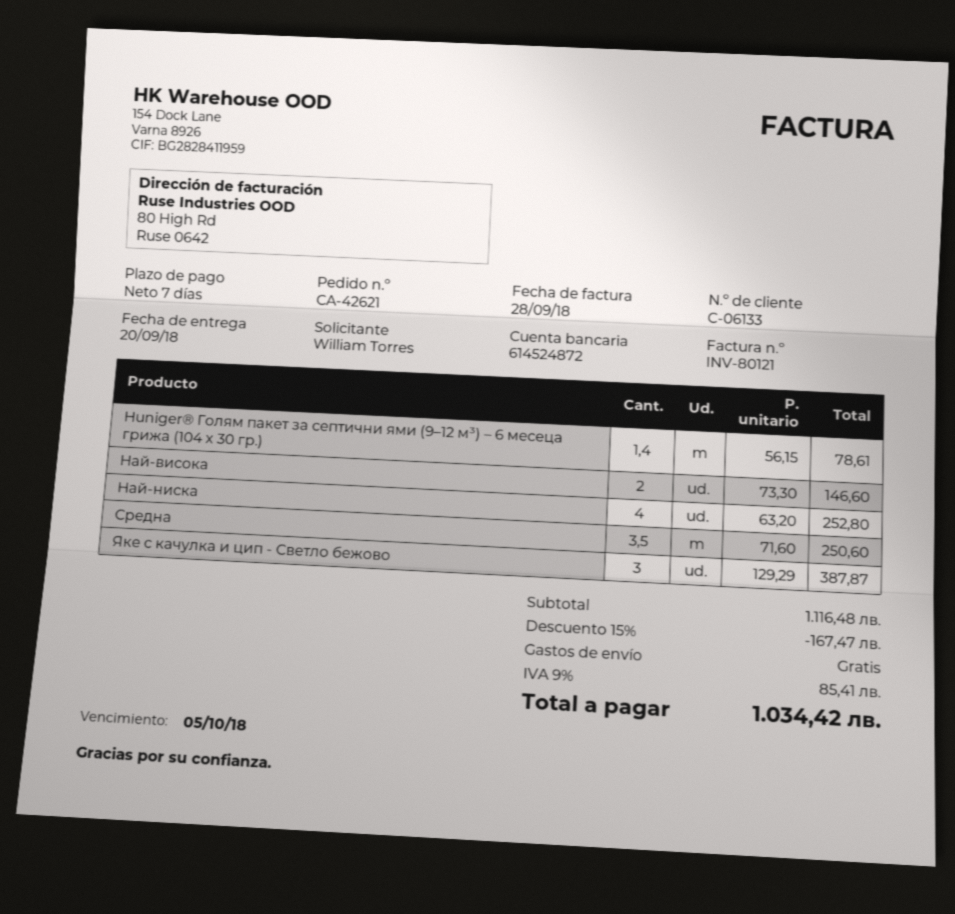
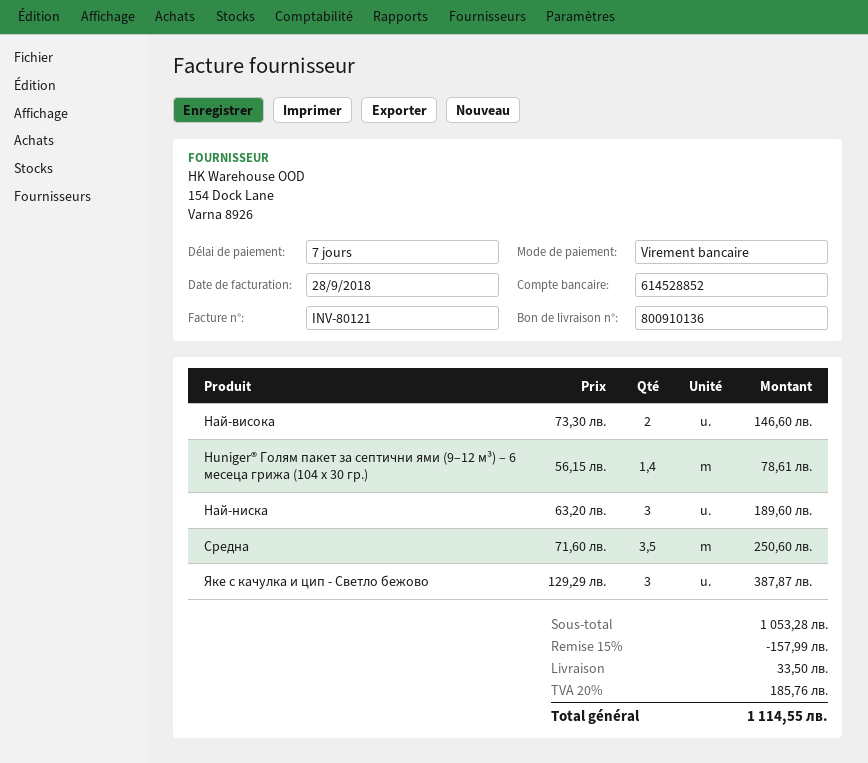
bank account: 614524872 -> 614528852
Най-ниска: 4 x 63.20 = 252.80 -> 3 x 63.20 = 189.60
subtotal: 1116.48 -> 1053.28
discount: 15% = 167.47 -> 15% = 157.99
shipping: 0.00 -> 33.50
tax: 9% = 85.41 -> 20% = 185.76
total: 1034.42 -> 1114.55

